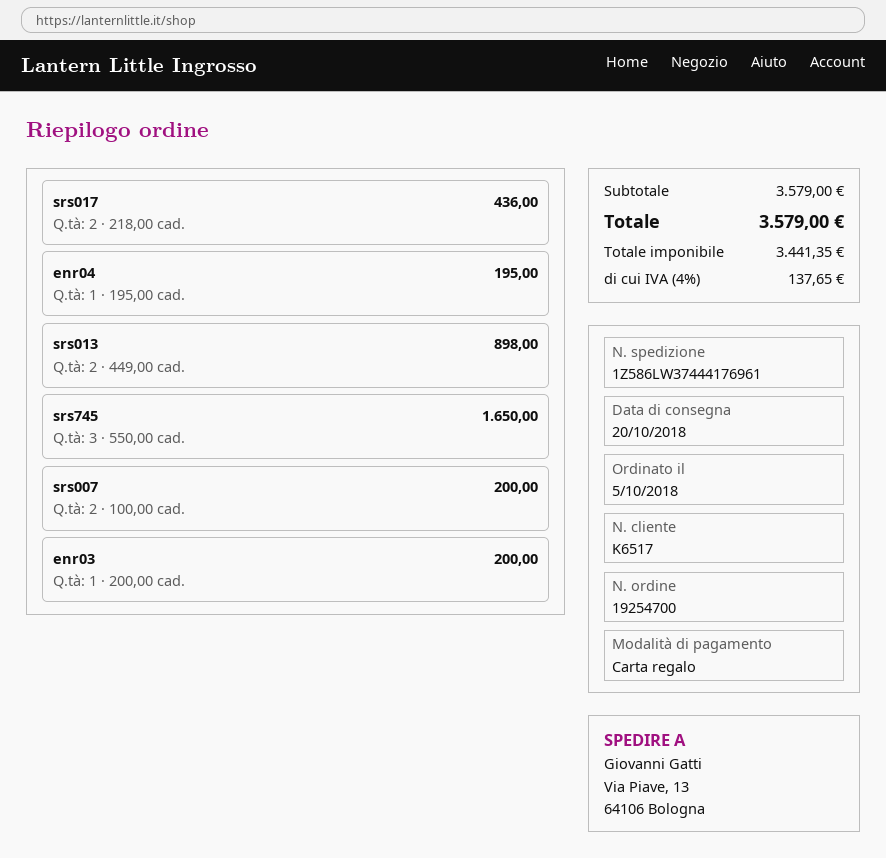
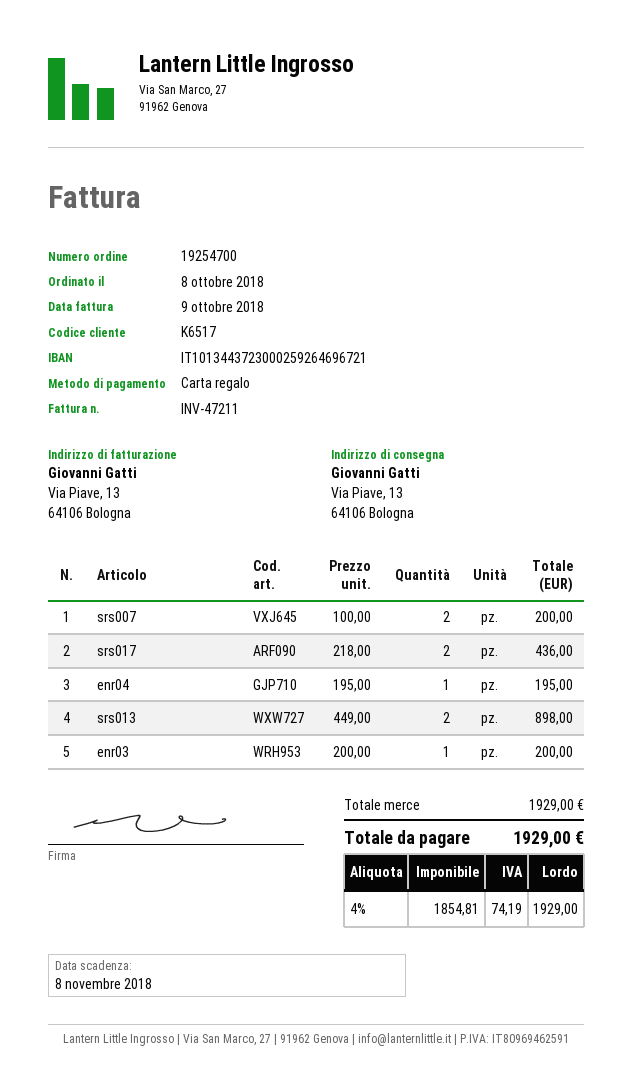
order date: 2018-10-05 -> 2018-10-08
srs745: 3 x 550.00 = 1650.00 -> none
subtotal: 3579.00 -> 1929.00
net: 3441.35 -> 1854.81
tax: 4% = 137.65 -> 4% = 74.19
total: 3579.00 -> 1929.00

